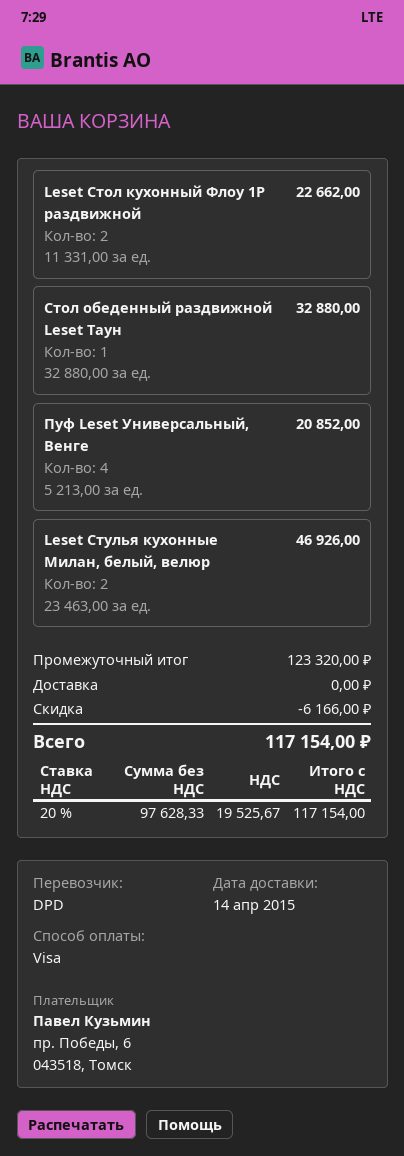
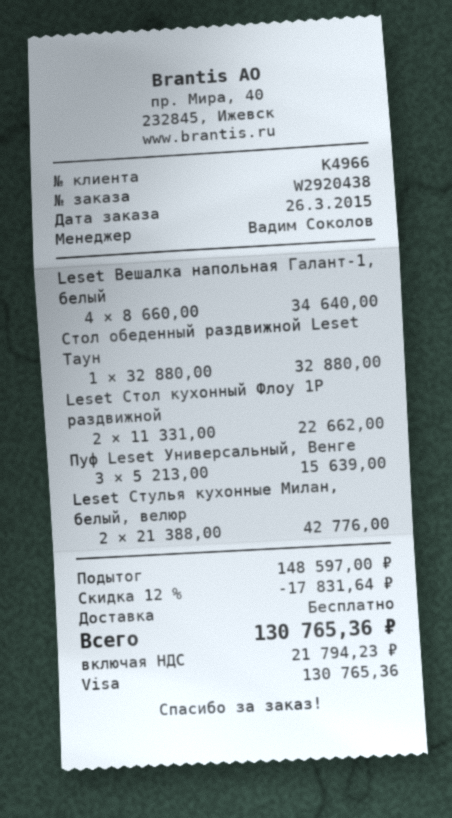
Пуф Leset Универсальный, Венге: 4 x 5213.00 = 20852.00 -> 3 x 5213.00 = 15639.00
Leset Стулья кухонные Милан, белый, велюр: 2 x 23463.00 = 46926.00 -> 2 x 21388.00 = 42776.00
Leset Вешалка напольная Галант-1, белый: none -> 4 x 8660.00 = 34640.00
subtotal: 123320.00 -> 148597.00
discount: 6166.00 -> 17831.64
tax: 19525.67 -> 21794.23
total: 117154.00 -> 130765.36

